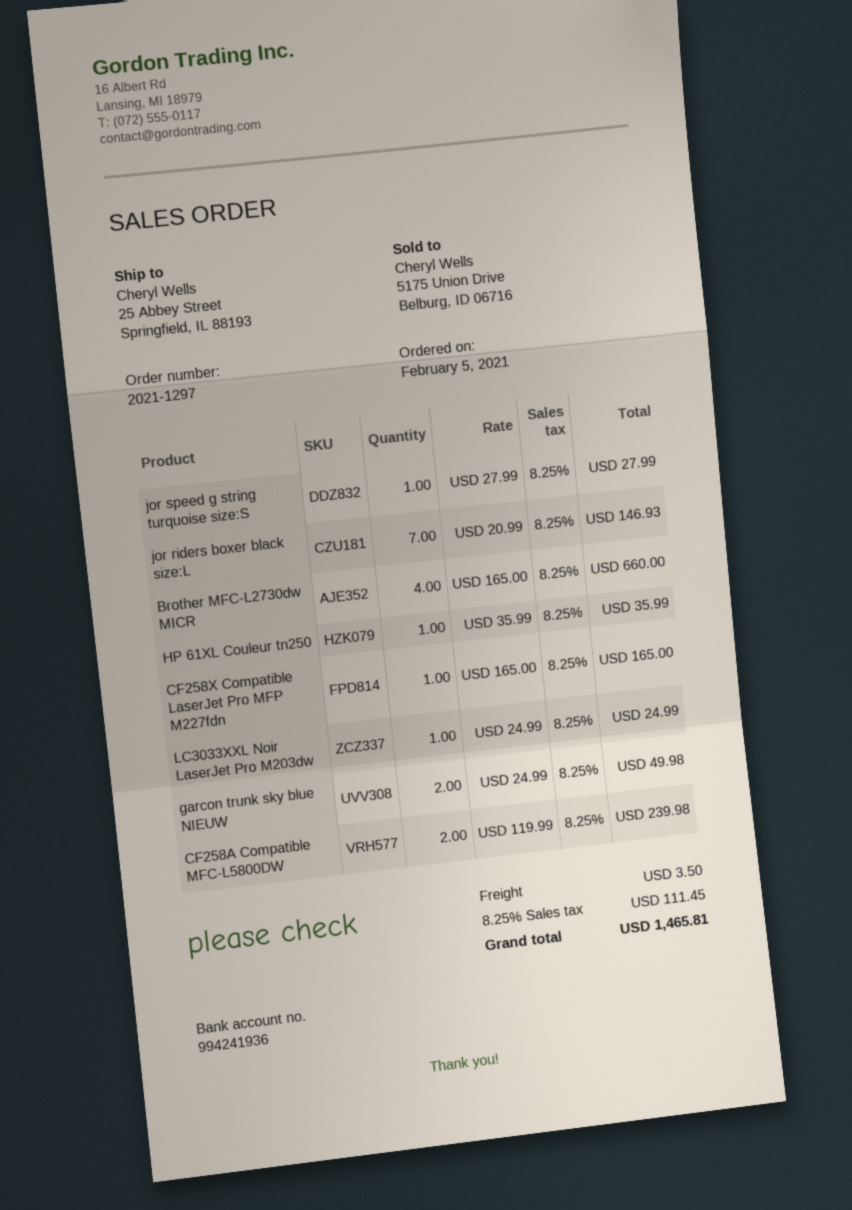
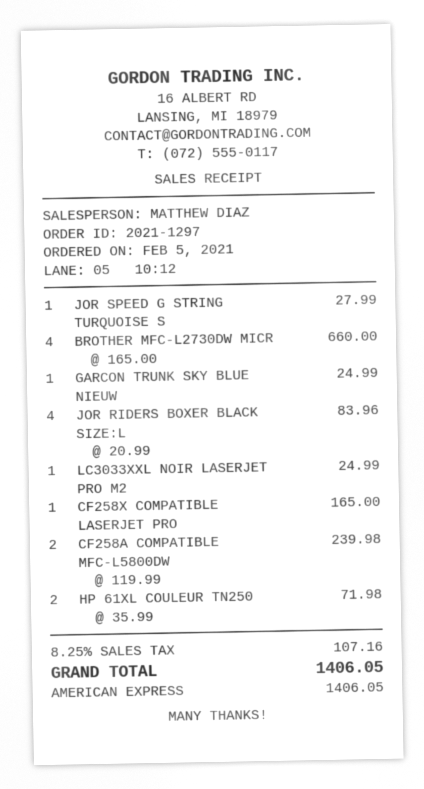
jor riders boxer black size:L: 7 x 20.99 = 146.93 -> 4 x 20.99 = 83.96
HP 61XL Couleur tn250: 1 x 35.99 = 35.99 -> 2 x 35.99 = 71.98
garcon trunk sky blue NIEUW: 2 x 24.99 = 49.98 -> 1 x 24.99 = 24.99
shipping: 3.50 -> none
tax: 8.25% = 111.45 -> 8.25% = 107.16
total: 1465.81 -> 1406.05

